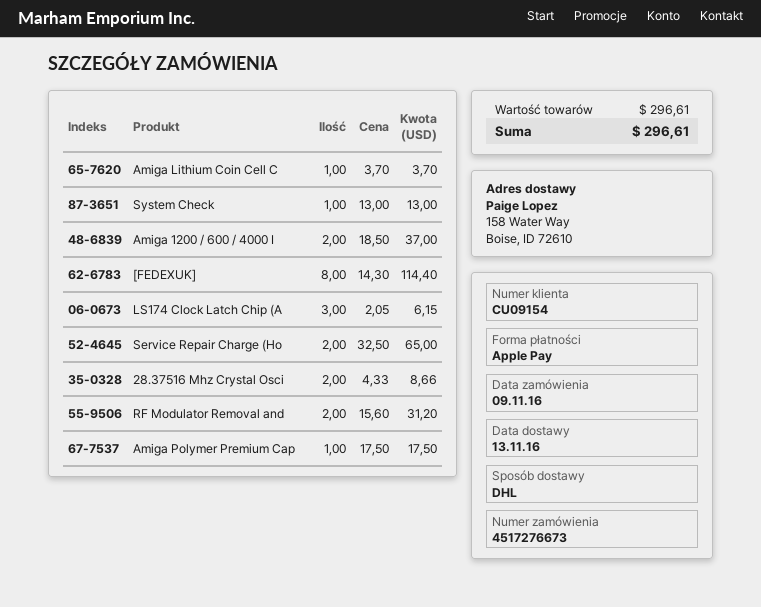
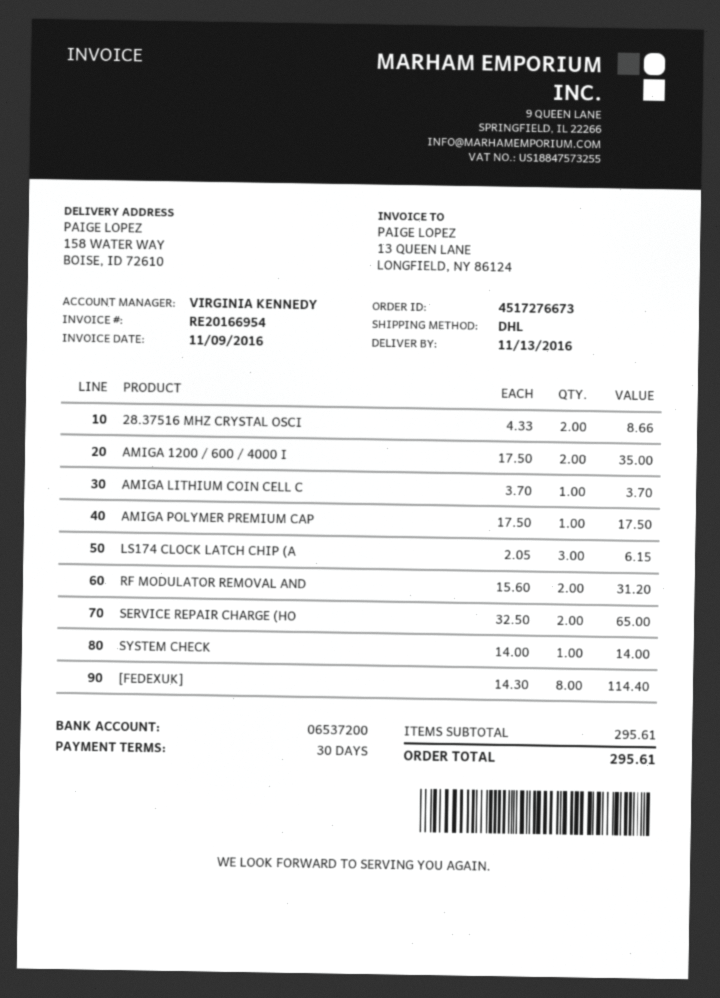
System Check: 1 x 13.00 = 13.00 -> 1 x 14.00 = 14.00
Amiga 1200 / 600 / 4000 I: 2 x 18.50 = 37.00 -> 2 x 17.50 = 35.00
subtotal: 296.61 -> 295.61
total: 296.61 -> 295.61

